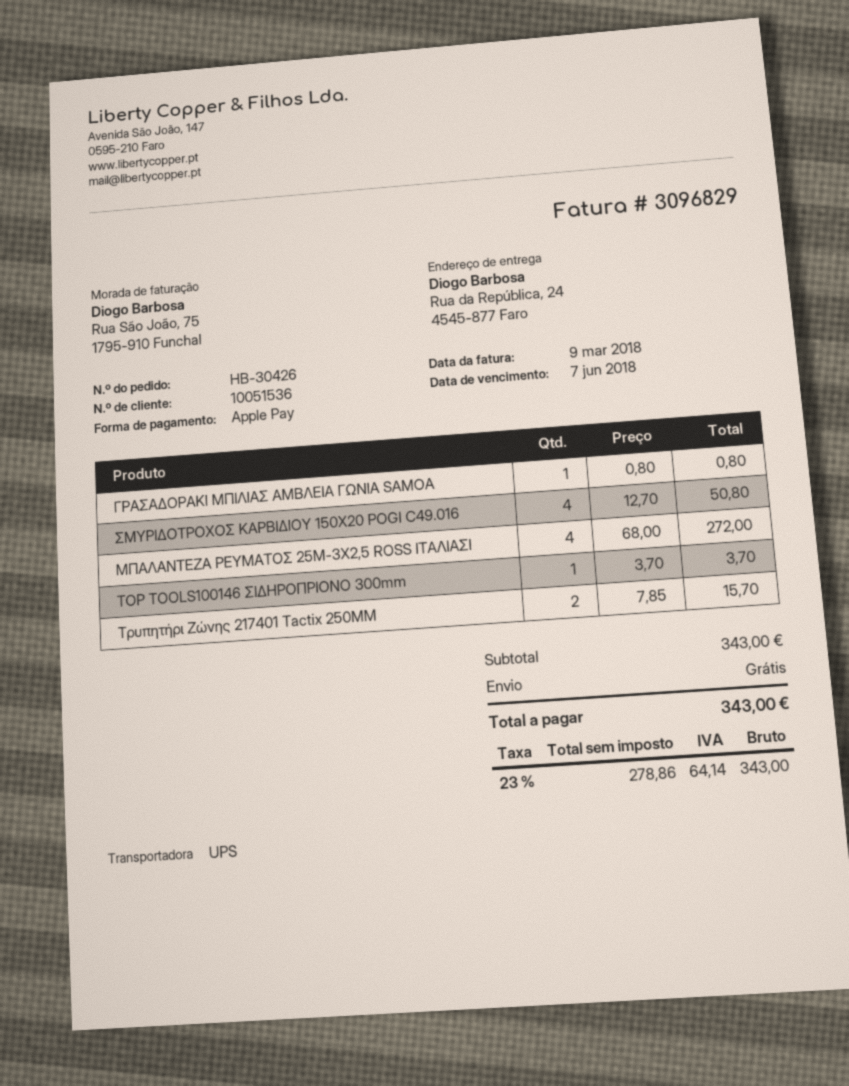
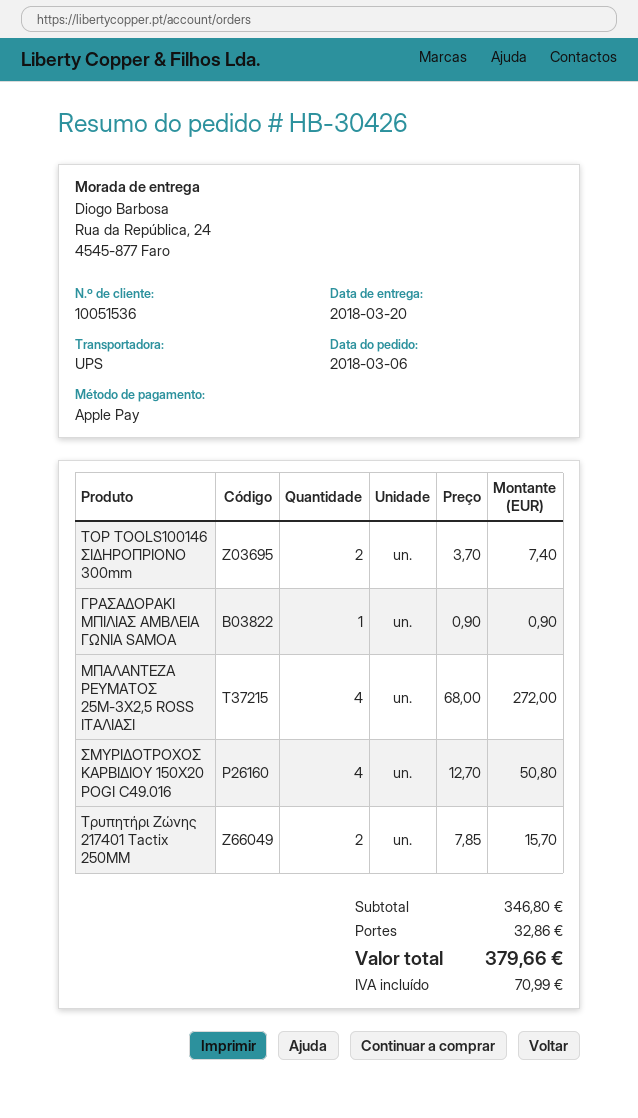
ΓΡΑΣΑΔΟΡΑΚΙ ΜΠΙΛΙΑΣ AMBΛΕΙΑ ΓΩΝΙΑ SAMOA: 1 x 0.80 = 0.80 -> 1 x 0.90 = 0.90
TOP TOOLS100146 ΣΙΔΗΡΟΠΡΙΟΝΟ 300mm: 1 x 3.70 = 3.70 -> 2 x 3.70 = 7.40
subtotal: 343.00 -> 346.80
shipping: 0.00 -> 32.86
tax: 64.14 -> 70.99
total: 343.00 -> 379.66

